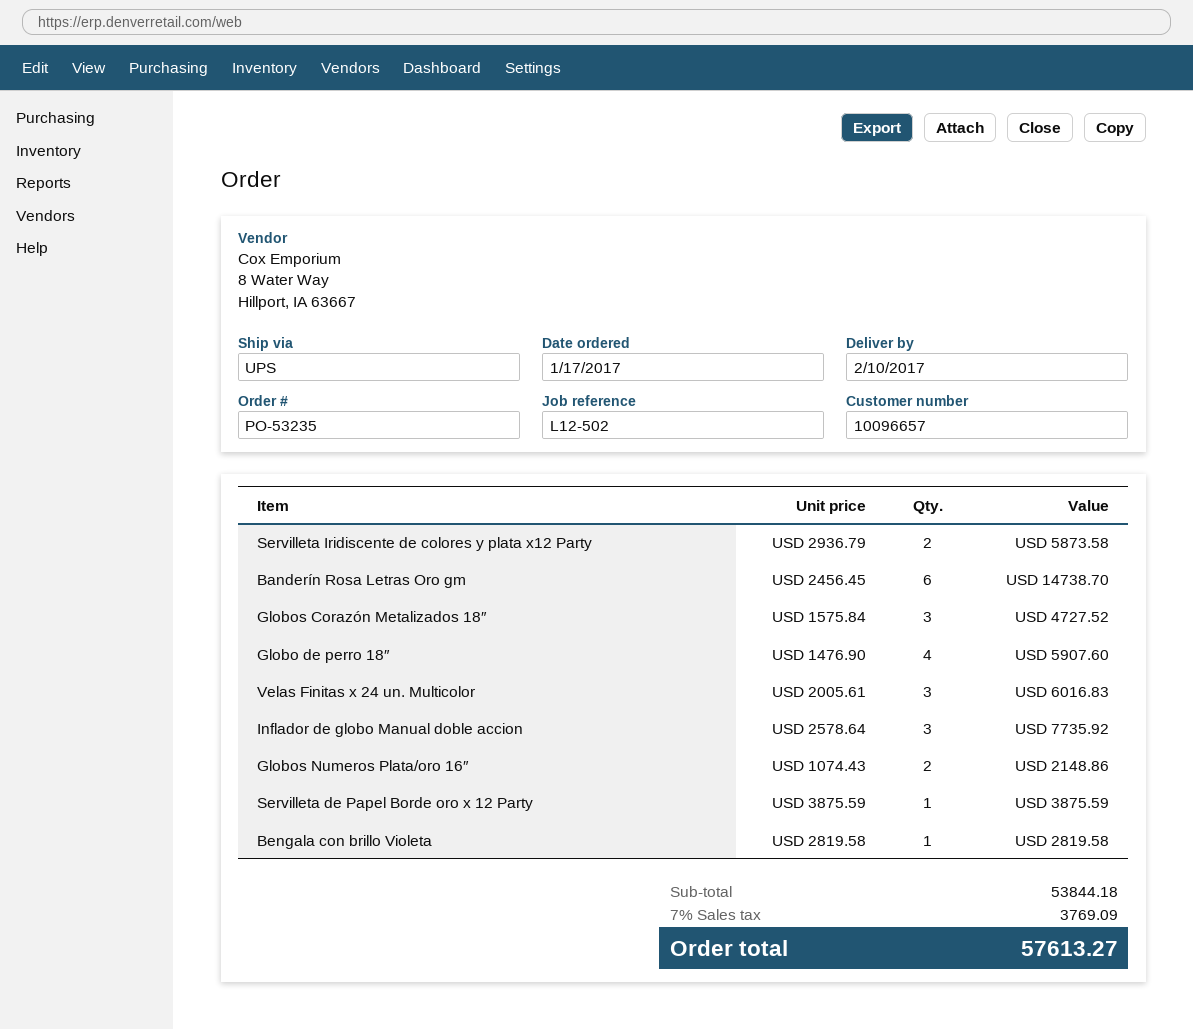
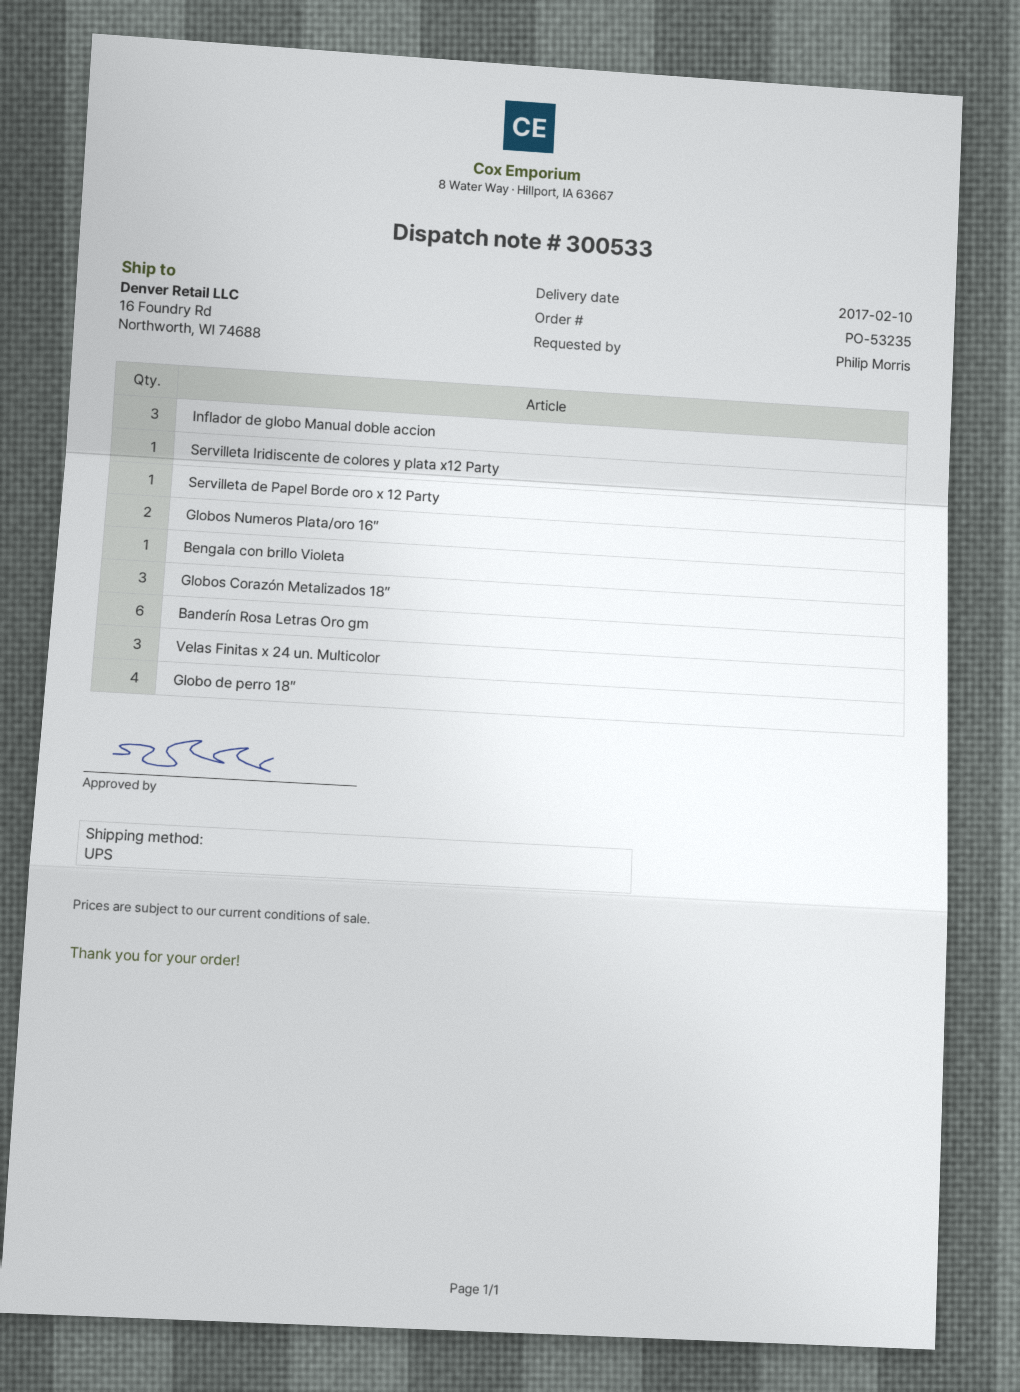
Servilleta Iridiscente de colores y plata x12 Party: 2 -> 1

